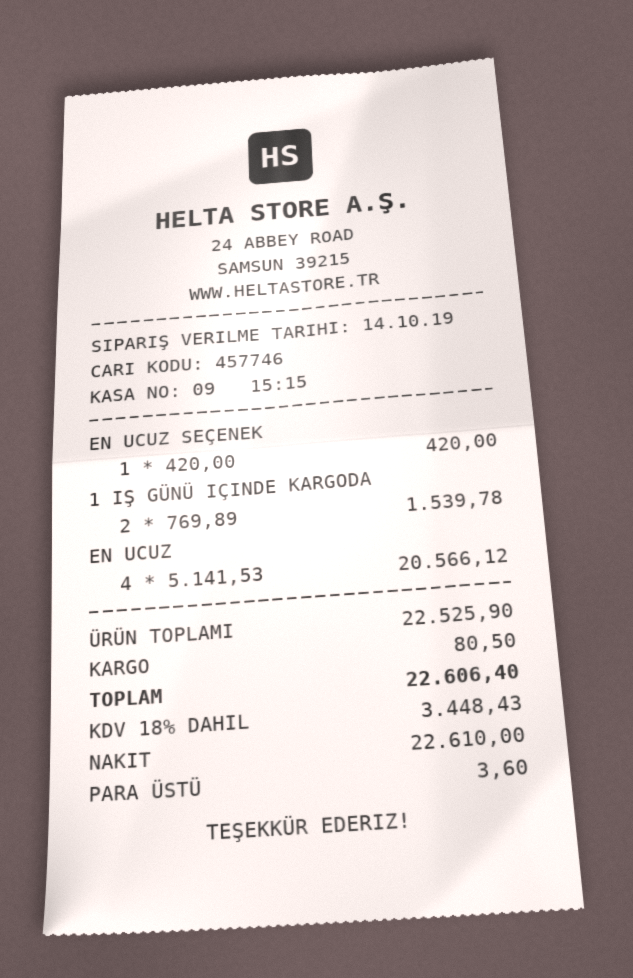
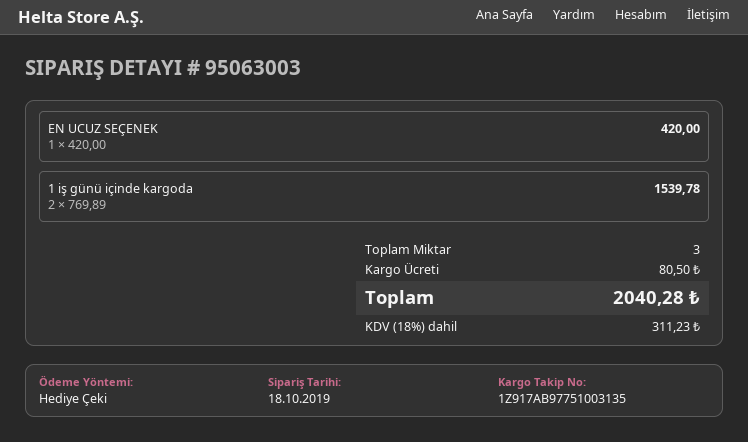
order date: 2019-10-14 -> 2019-10-18
payment method: cash -> gift card
EN UCUZ: 4 x 5141.53 = 20566.12 -> none
tax: 18% = 3448.43 -> 18% = 311.23
total: 22606.40 -> 2040.28

